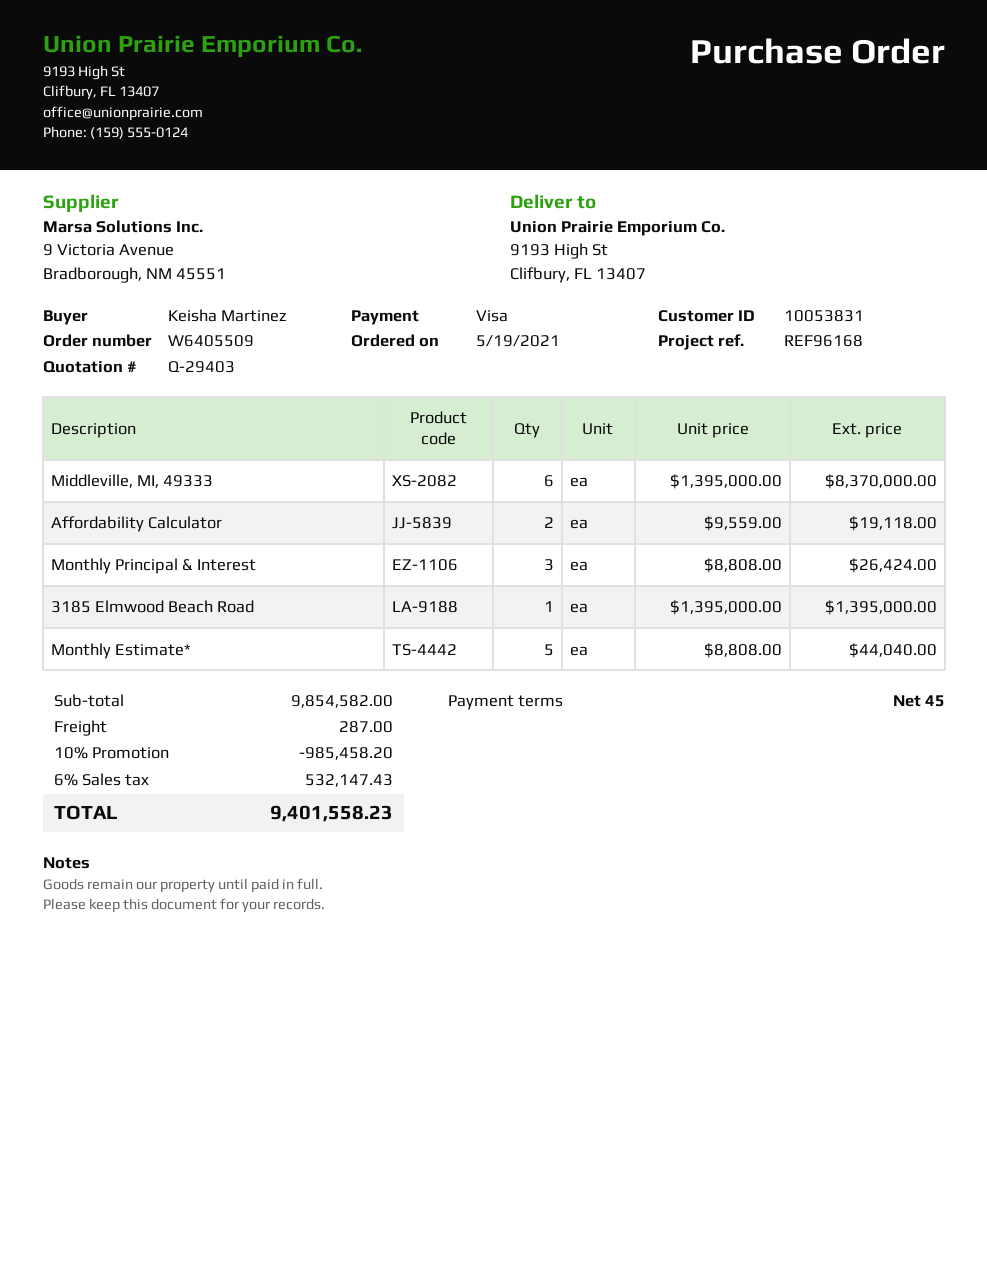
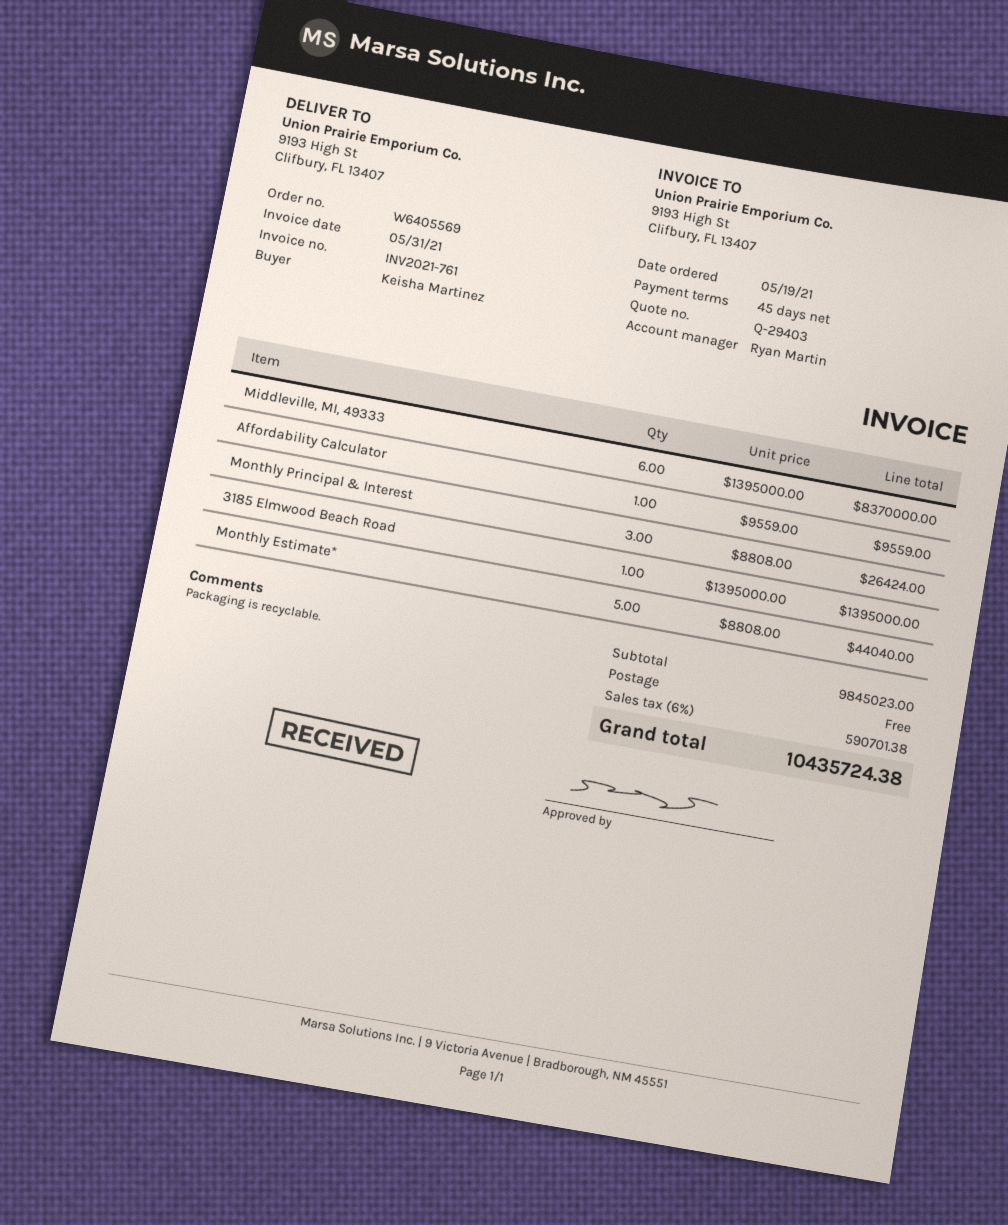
order number: W6405509 -> W6405569
Affordability Calculator: 2 x 9559.00 = 19118.00 -> 1 x 9559.00 = 9559.00
subtotal: 9854582.00 -> 9845023.00
discount: 10% = 985458.20 -> none
shipping: 287.00 -> 0.00
tax: 6% = 532147.43 -> 6% = 590701.38
total: 9401558.23 -> 10435724.38

